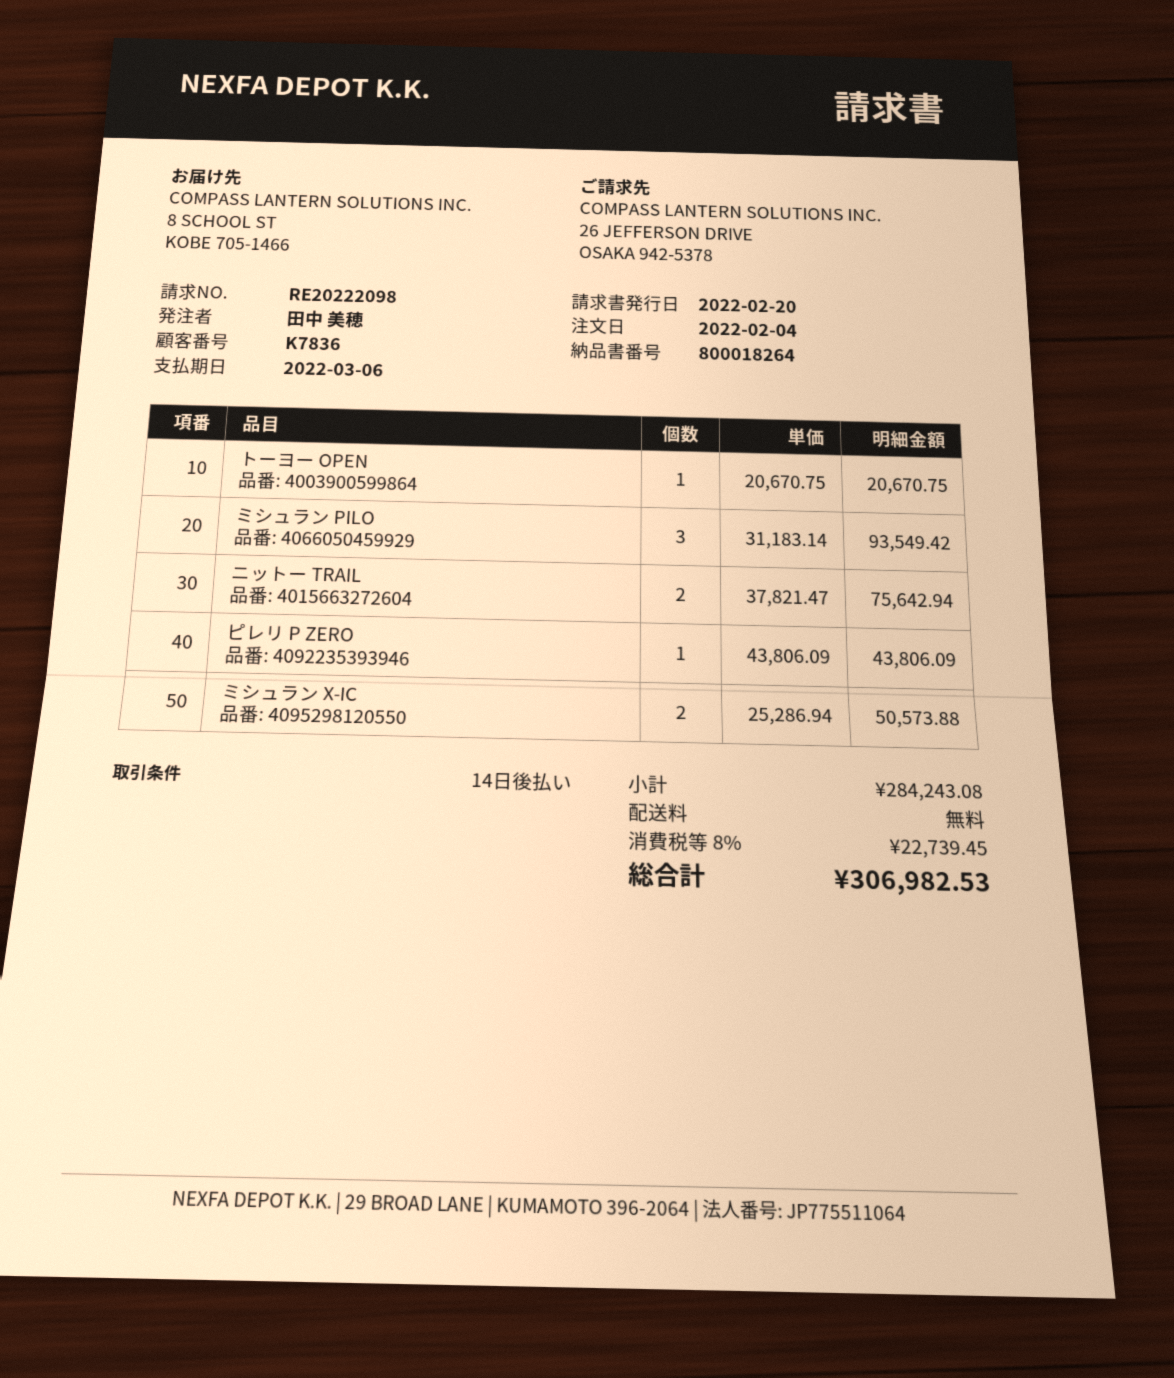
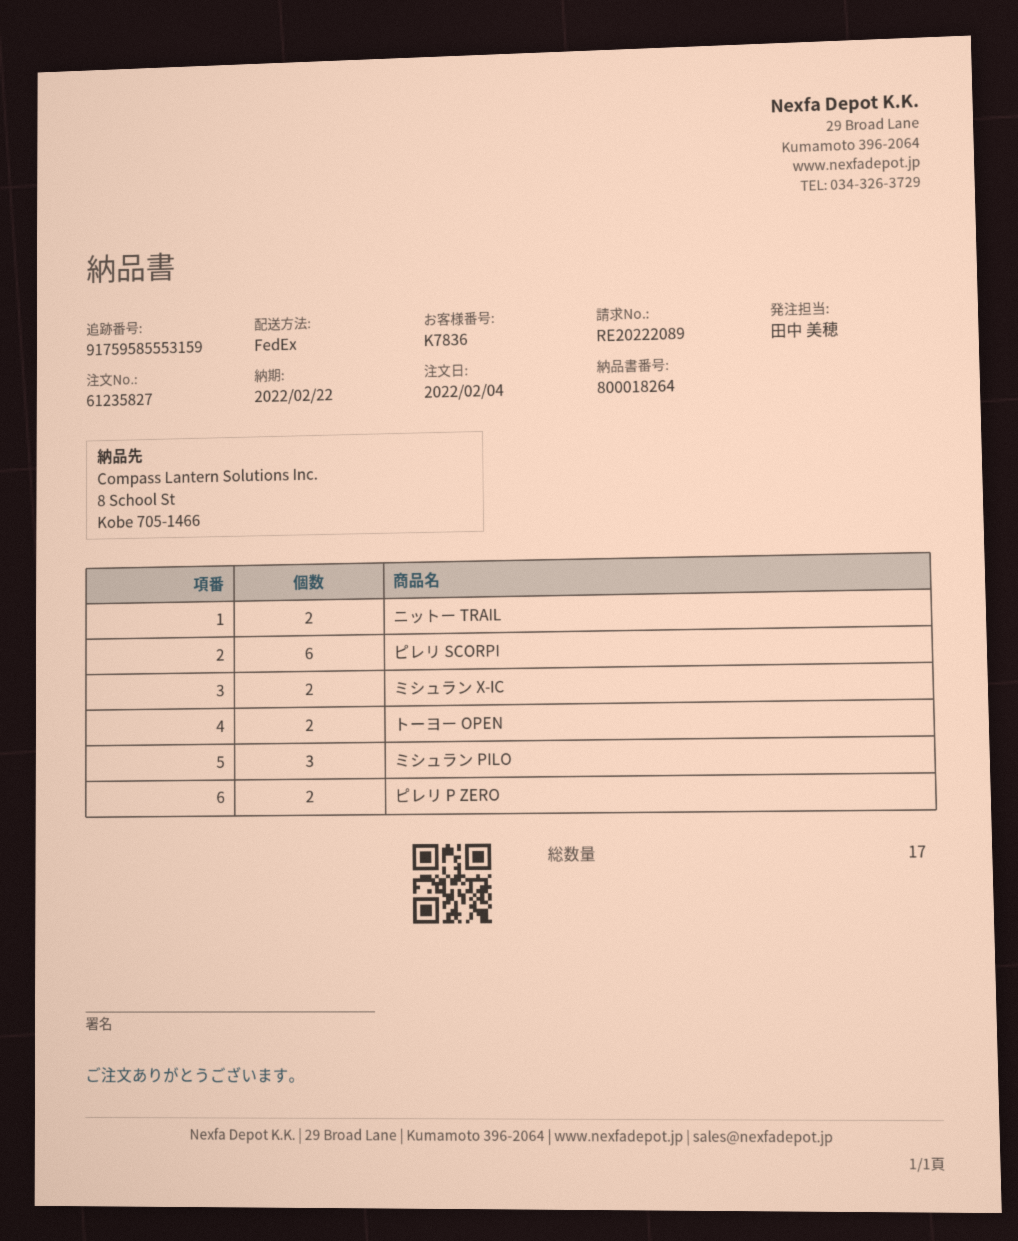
invoice number: RE20222098 -> RE20222089
トーヨー OPEN: 1 -> 2
ピレリ P ZERO: 1 -> 2
ピレリ SCORPI: none -> 6

